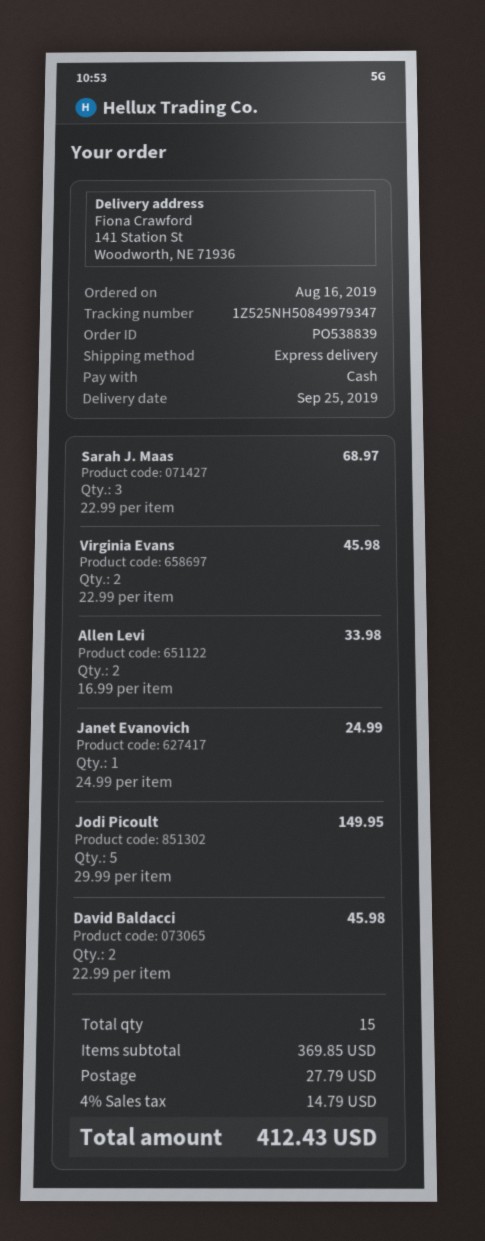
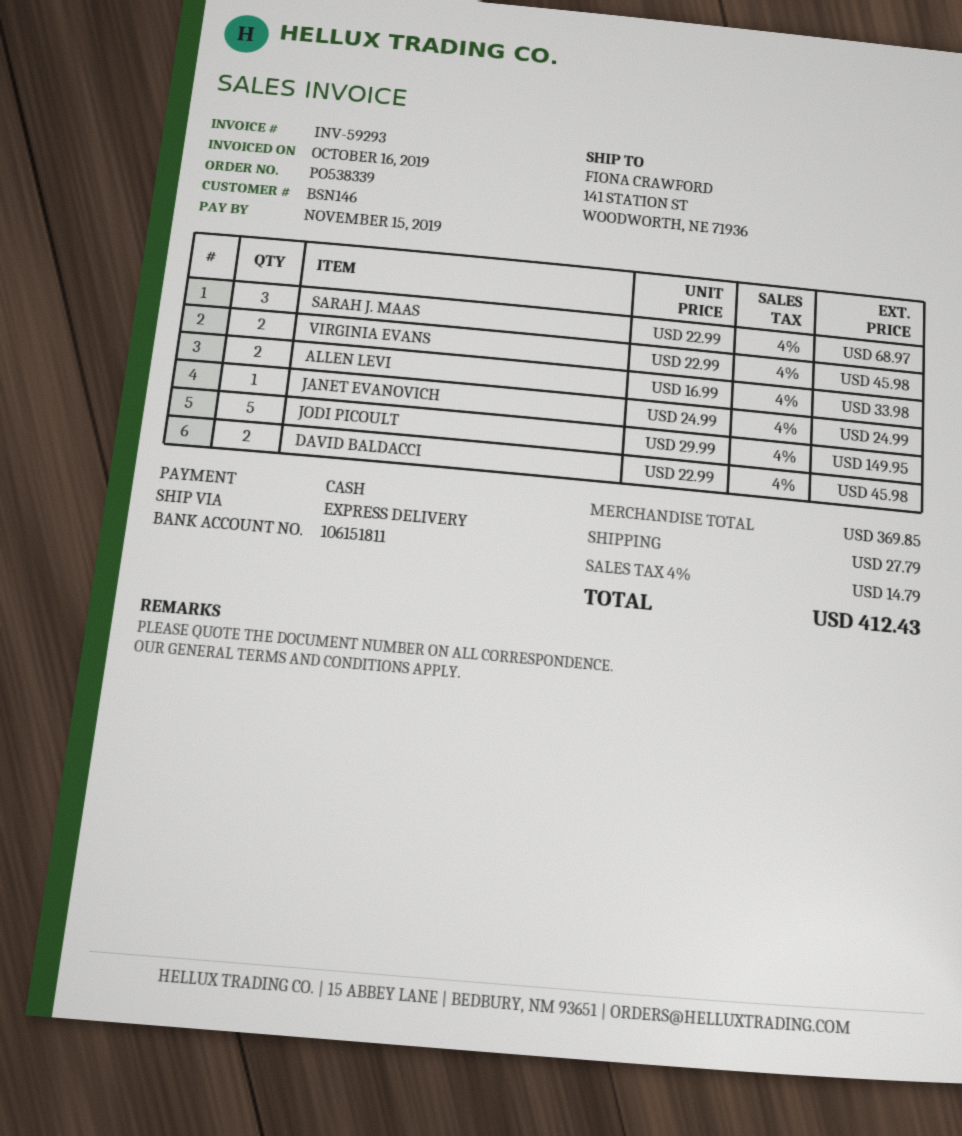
order number: PO538839 -> PO538339

